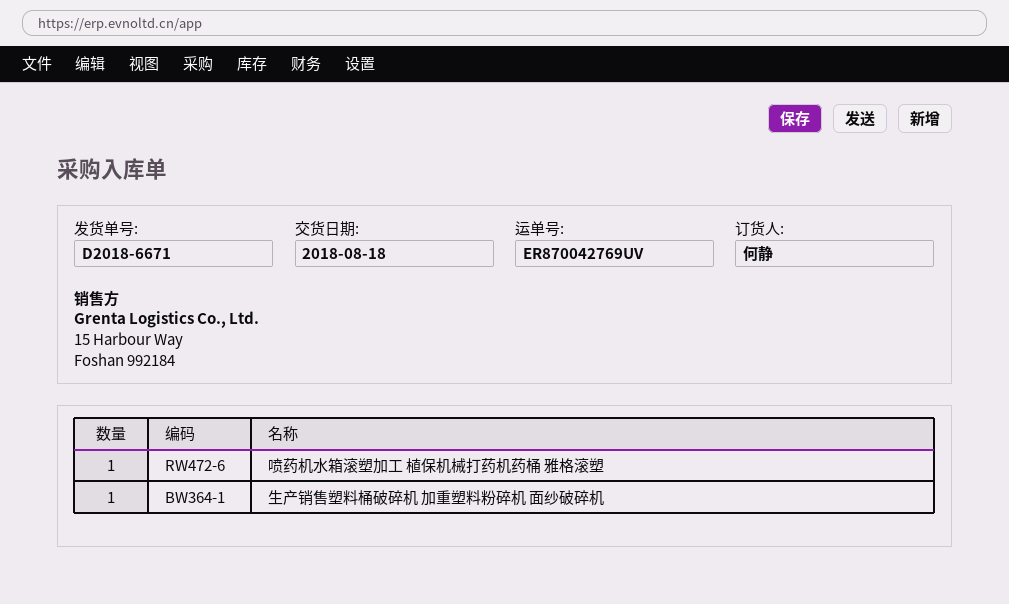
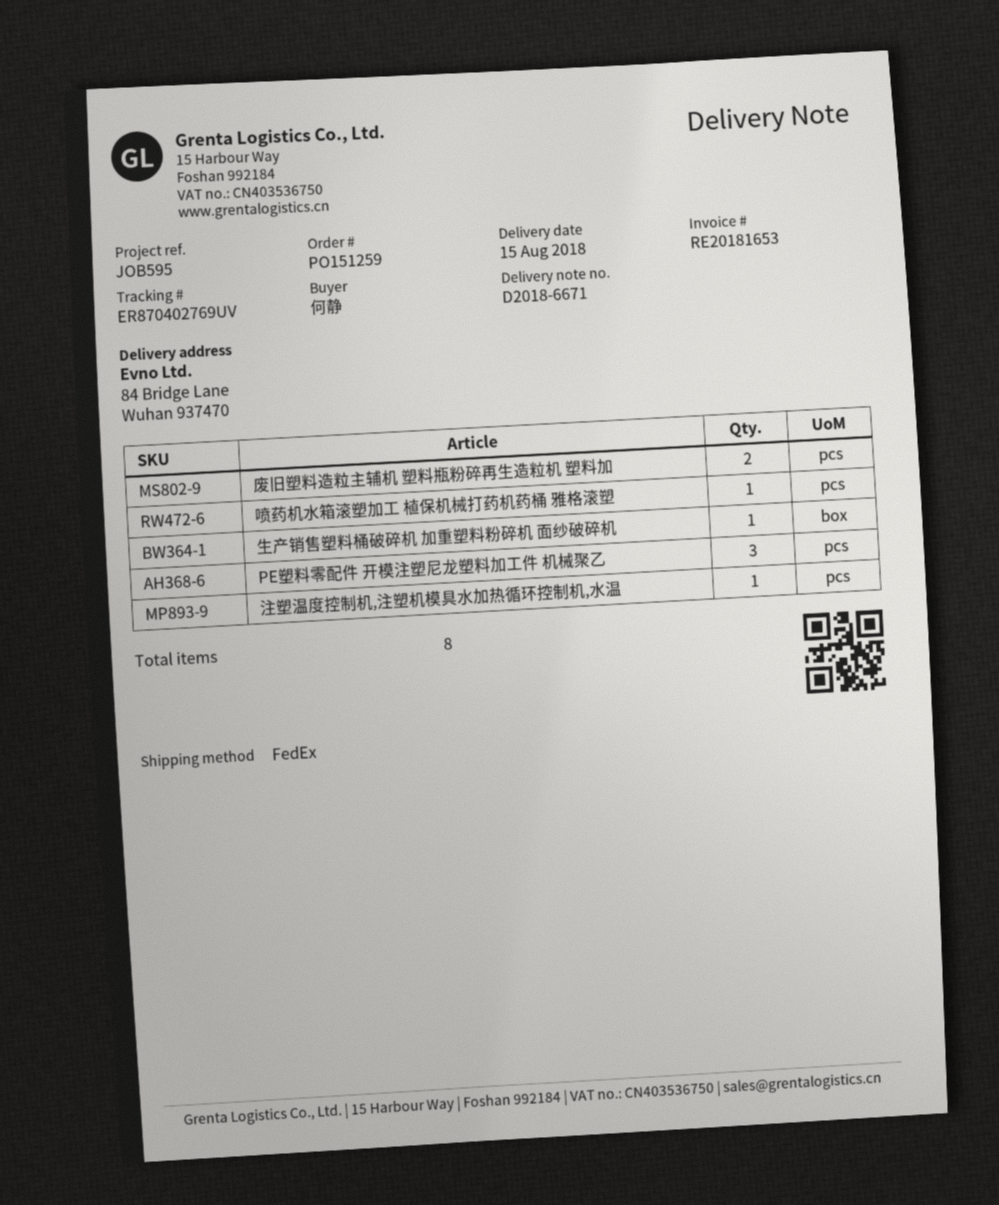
delivery date: 2018-08-18 -> 2018-08-15
tracking number: ER870042769UV -> ER870402769UV
废旧塑料造粒主辅机 塑料瓶粉碎再生造粒机 塑料加: none -> 2
PE塑料零配件 开模注塑尼龙塑料加工件 机械聚乙: none -> 3
注塑温度控制机,注塑机模具水加热循环控制机,水温: none -> 1

